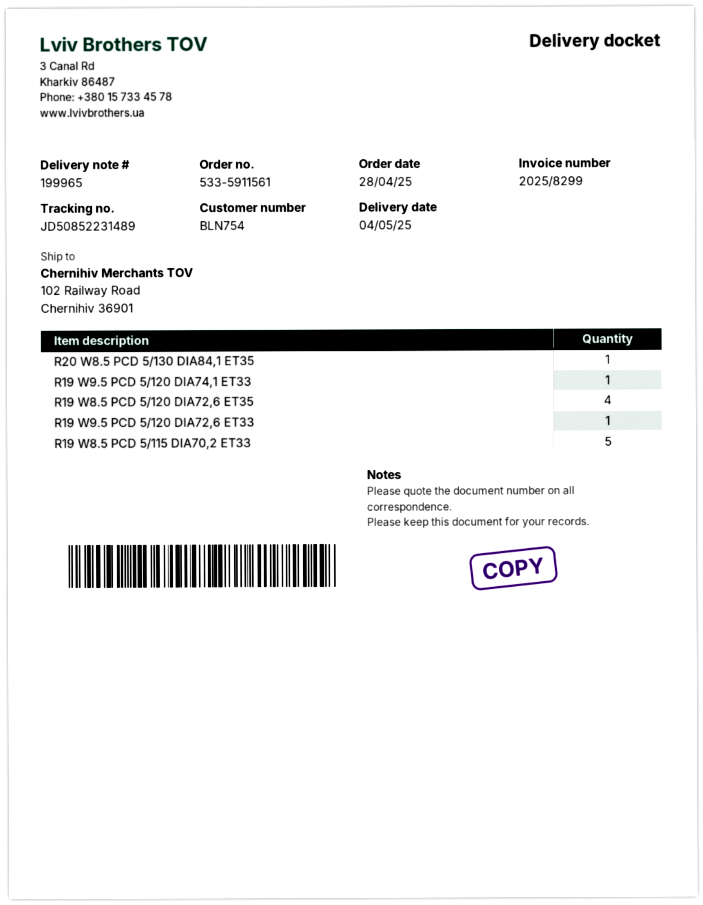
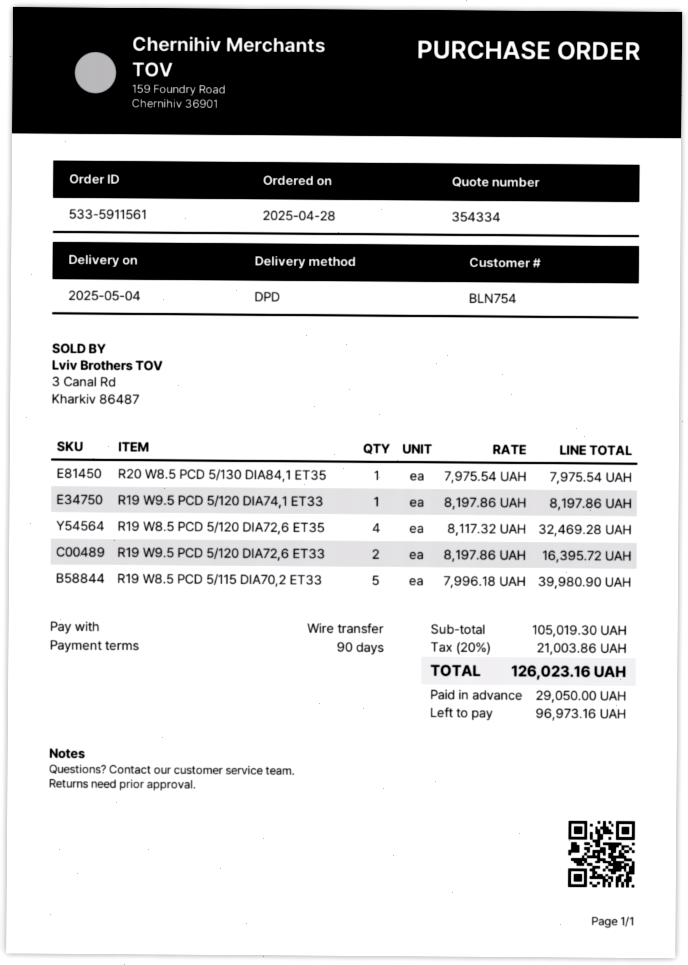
R19 W9.5 PCD 5/120 DIA72,6 ET33: 1 -> 2

